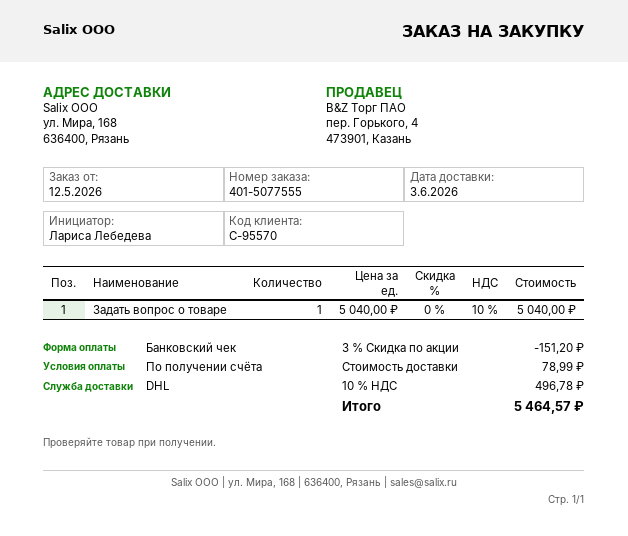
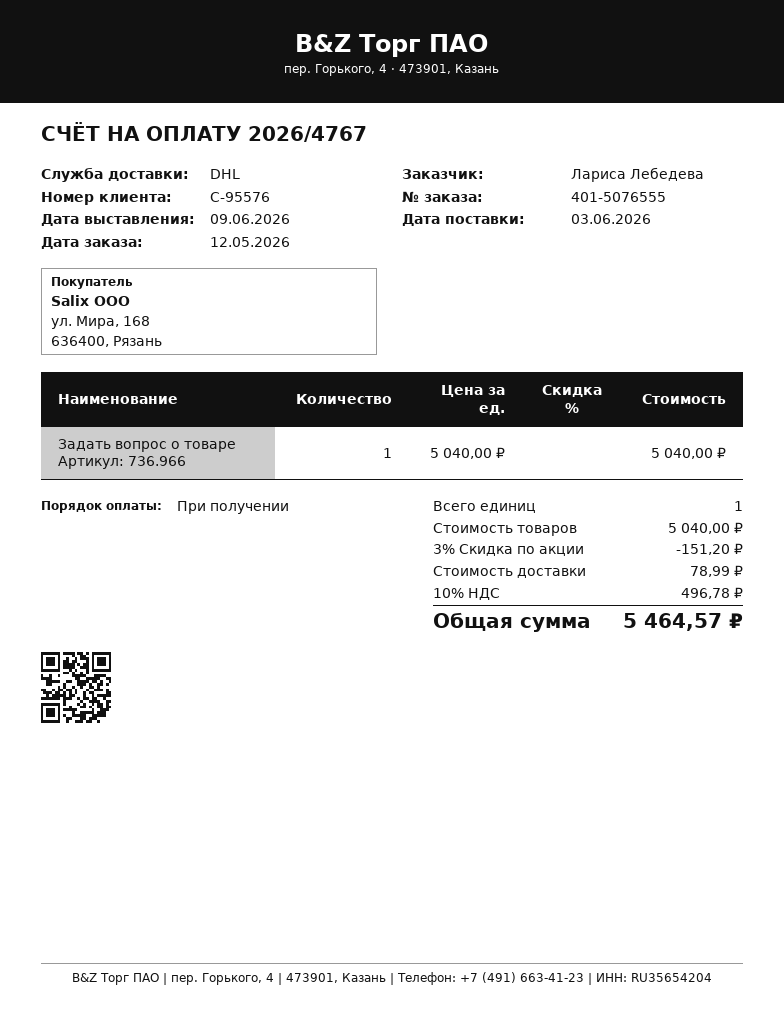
order number: 401-5077555 -> 401-5076555
customer number: C-95570 -> C-95576

